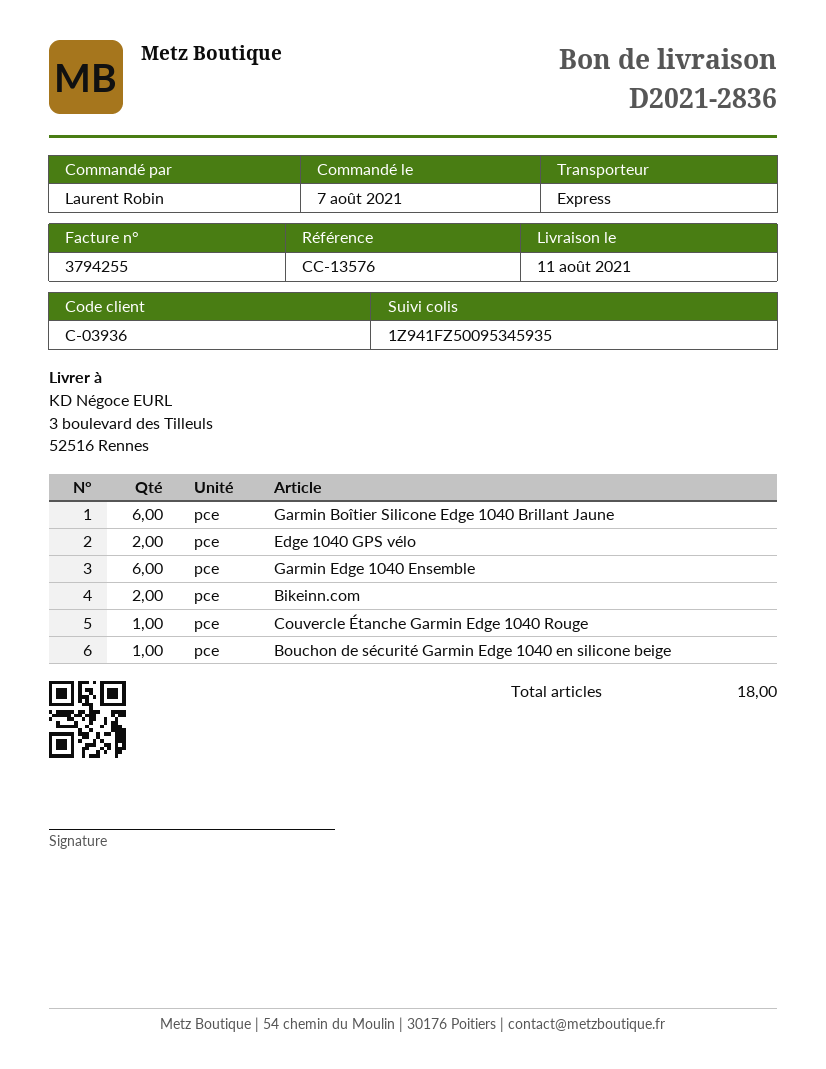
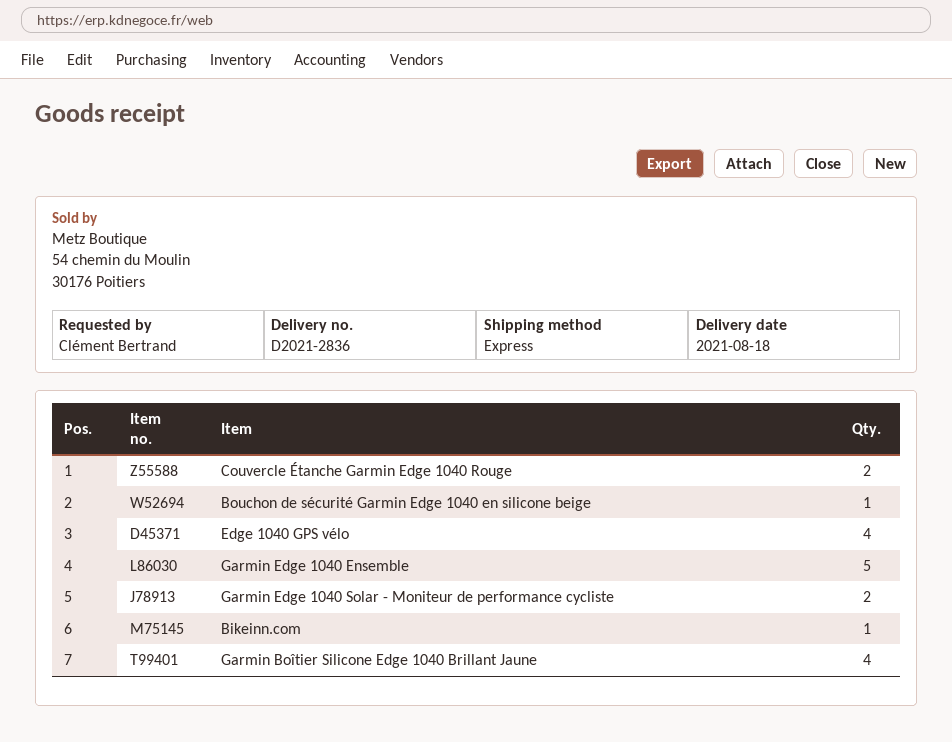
delivery date: 2021-08-11 -> 2021-08-18
ordered by: Laurent Robin -> Clément Bertrand
Garmin Boîtier Silicone Edge 1040 Brillant Jaune: 6 -> 4
Edge 1040 GPS vélo: 2 -> 4
Garmin Edge 1040 Ensemble: 6 -> 5
Bikeinn.com: 2 -> 1
Couvercle Étanche Garmin Edge 1040 Rouge: 1 -> 2
Garmin Edge 1040 Solar - Moniteur de performance cycliste: none -> 2

